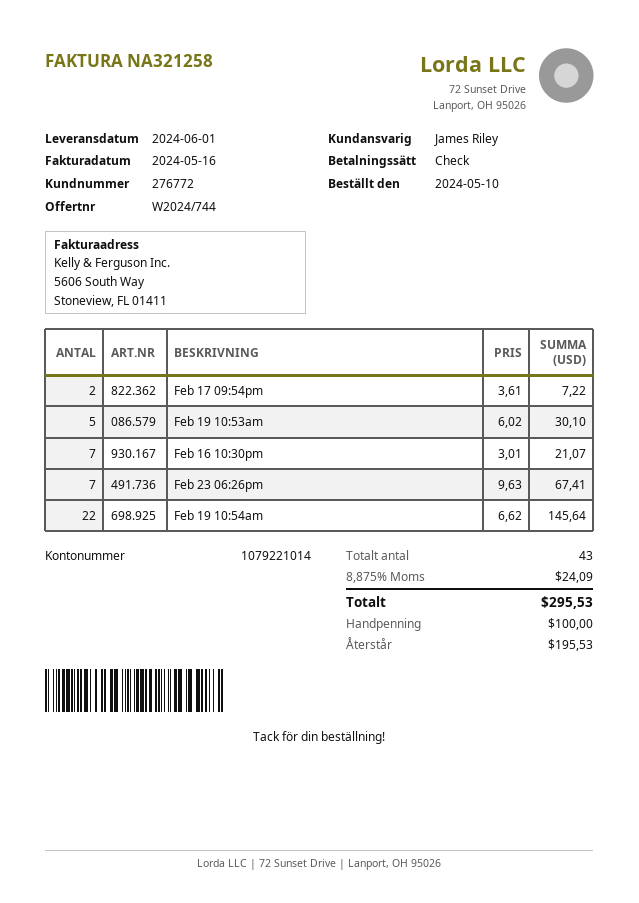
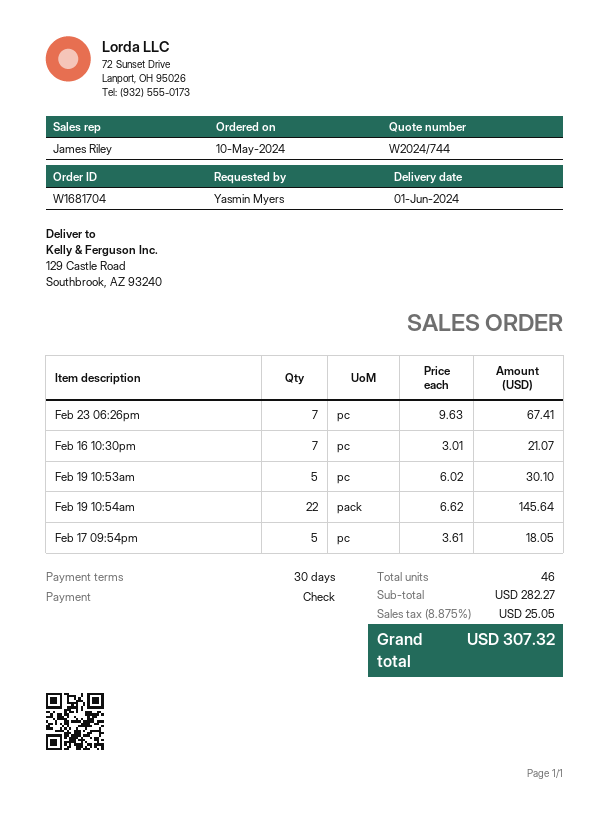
Feb 17 09:54pm: 2 x 3.61 = 7.22 -> 5 x 3.61 = 18.05
total quantity: 43 -> 46
tax: 8.875% = 24.09 -> 8.875% = 25.05
total: 295.53 -> 307.32

